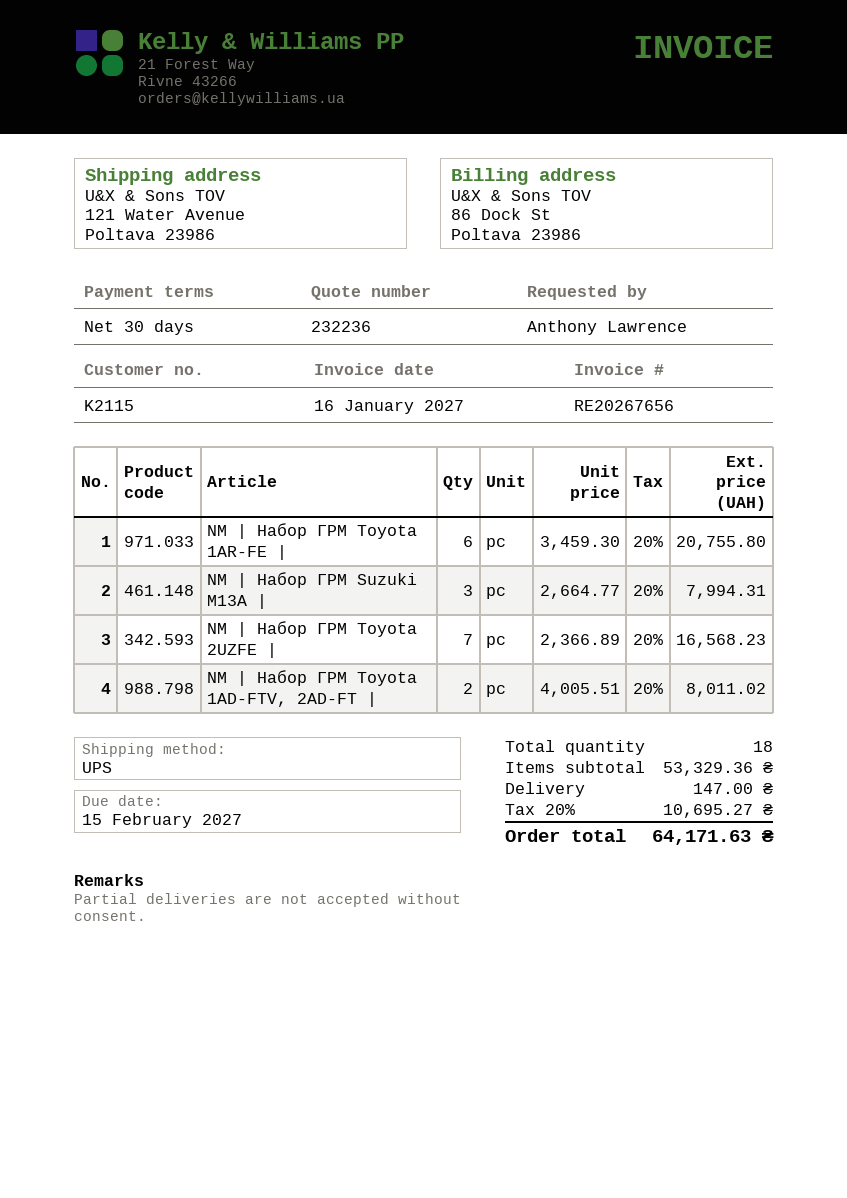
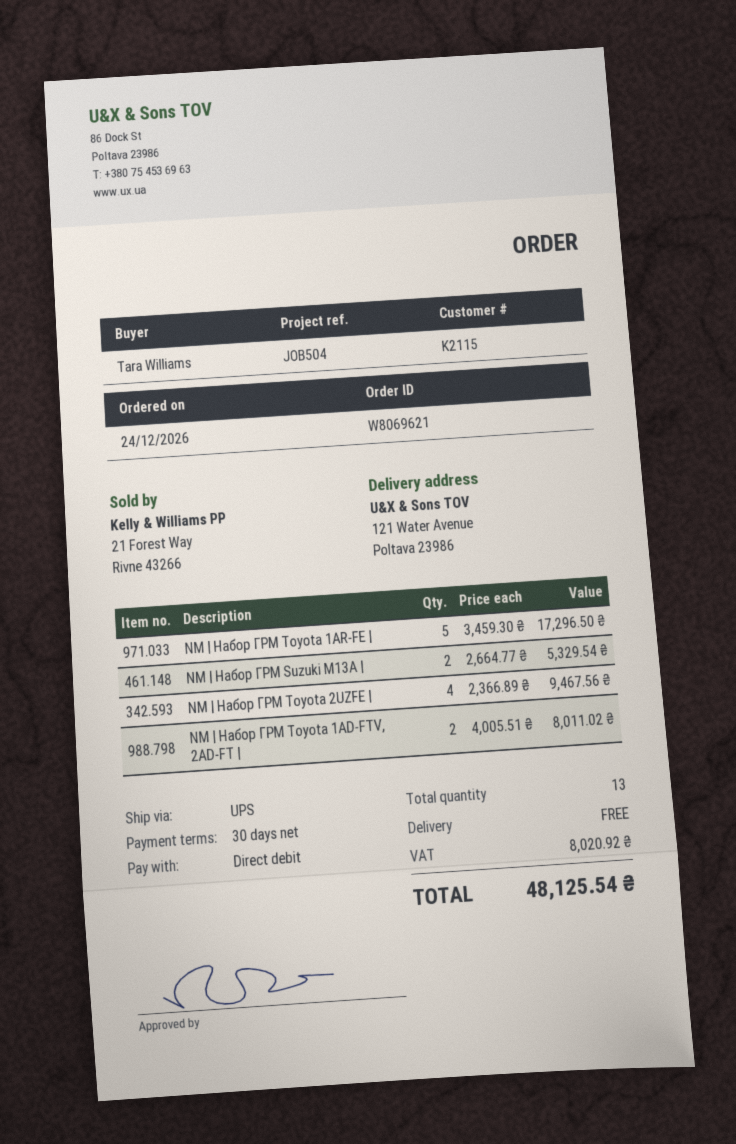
ordered by: Anthony Lawrence -> Tara Williams
NM | Набор ГРМ Toyota 1AR-FE |: 6 x 3459.30 = 20755.80 -> 5 x 3459.30 = 17296.50
NM | Набор ГРМ Suzuki M13A |: 3 x 2664.77 = 7994.31 -> 2 x 2664.77 = 5329.54
NM | Набор ГРМ Toyota 2UZFE |: 7 x 2366.89 = 16568.23 -> 4 x 2366.89 = 9467.56
total quantity: 18 -> 13
shipping: 147.00 -> 0.00
tax: 10695.27 -> 8020.92
total: 64171.63 -> 48125.54

